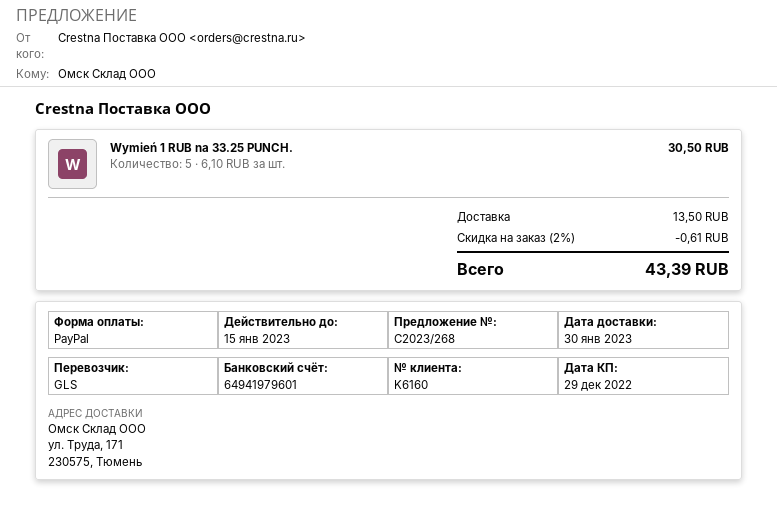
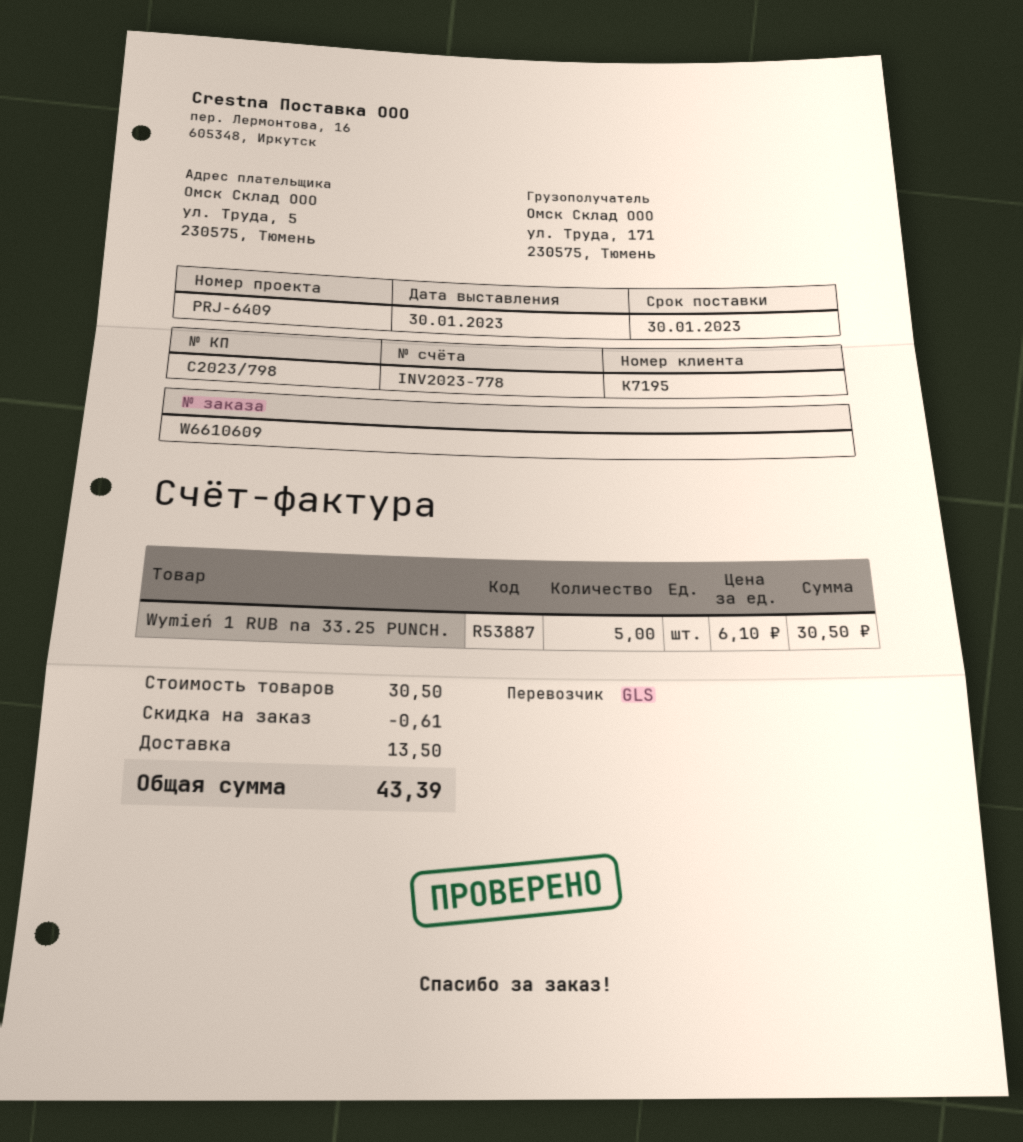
quote number: C2023/268 -> C2023/798
customer number: K6160 -> K7195

